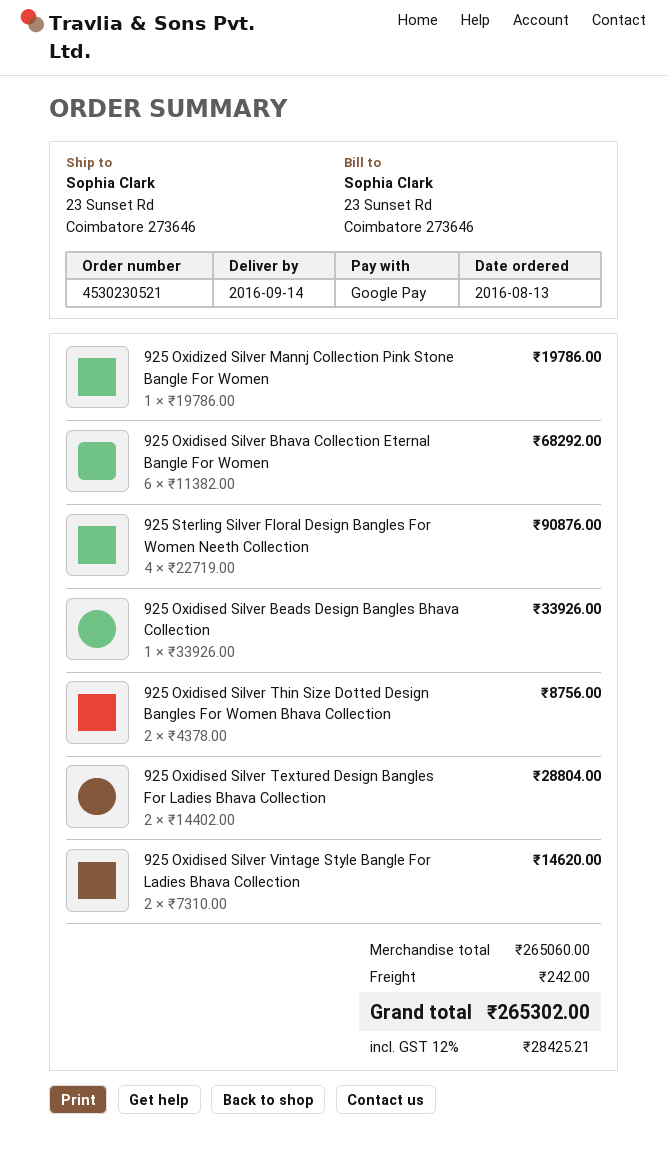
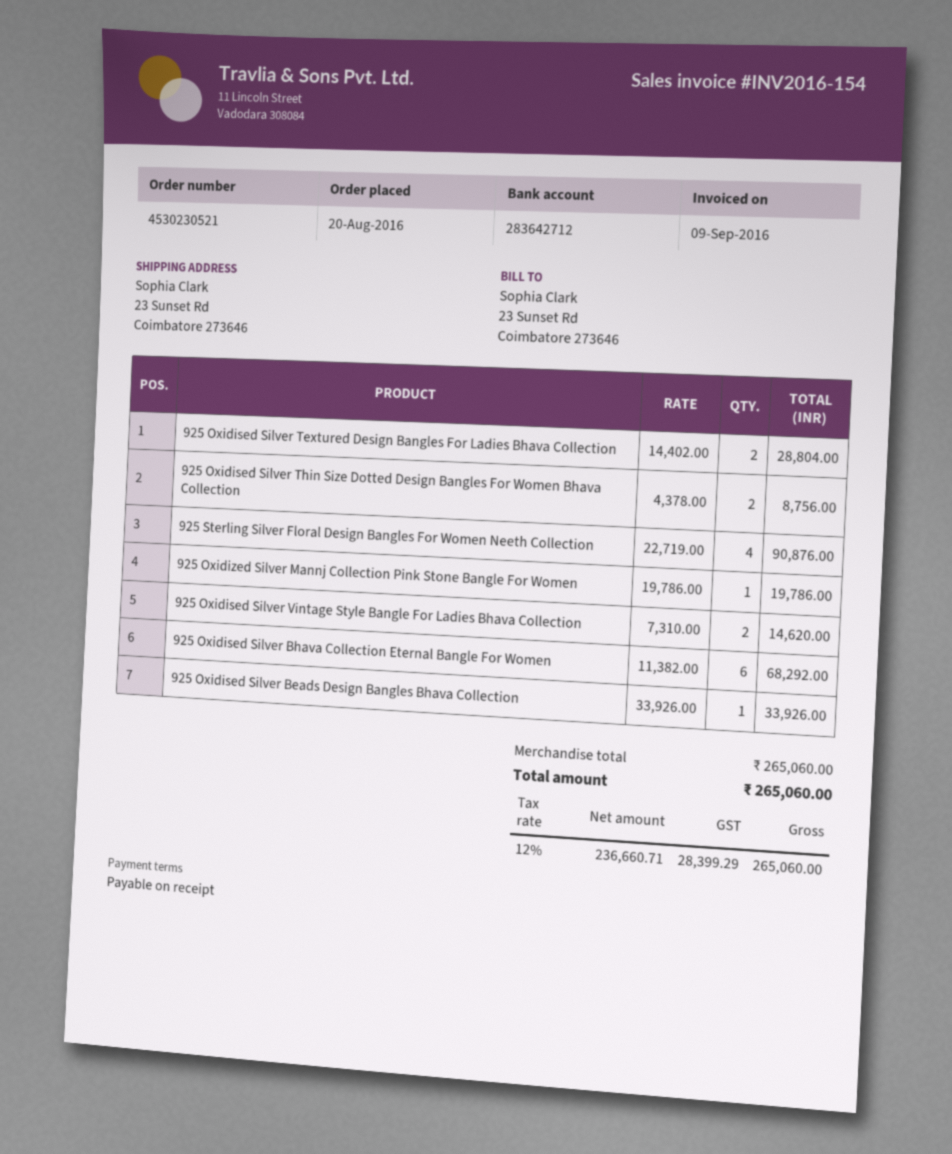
order date: 2016-08-13 -> 2016-08-20
shipping: 242.00 -> none
tax: 12% = 28425.21 -> 12% = 28399.29
total: 265302.00 -> 265060.00

